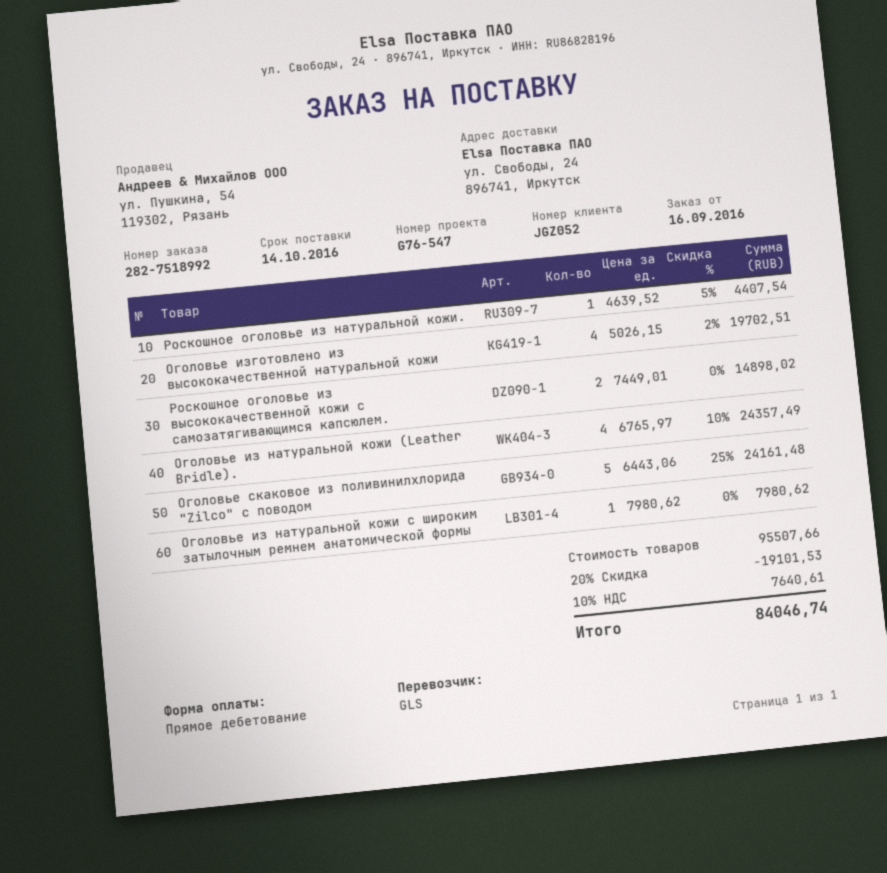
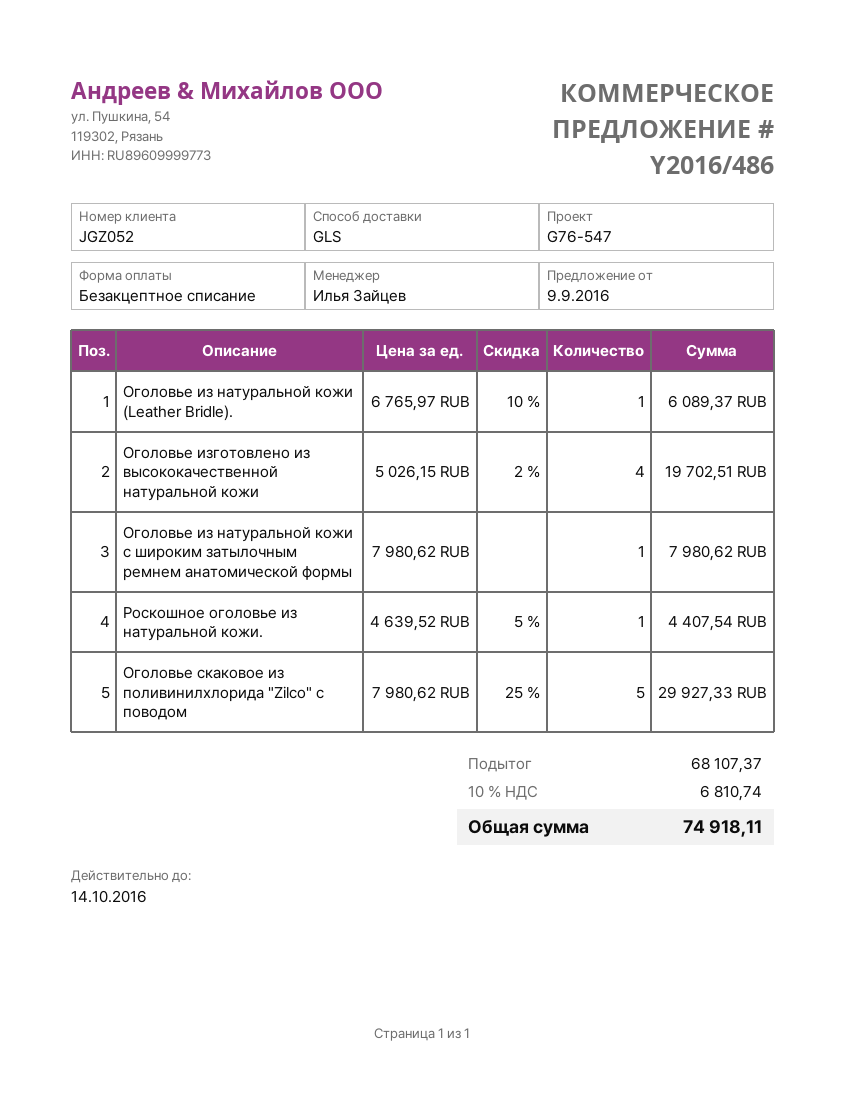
Роскошное оголовье из высококачественной кожи с самозатягивающимся капсюлем.: 2 x 7449.01 = 14898.02 -> none
Оголовье из натуральной кожи (Leather Bridle).: 4 x 6765.97 - 10% = 24357.49 -> 1 x 6765.97 - 10% = 6089.37
Оголовье скаковое из поливинилхлорида "Zilco" с поводом: 5 x 6443.06 - 25% = 24161.48 -> 5 x 7980.62 - 25% = 29927.33
subtotal: 95507.66 -> 68107.37
discount: 20% = 19101.53 -> none
tax: 10% = 7640.61 -> 10% = 6810.74
total: 84046.74 -> 74918.11

